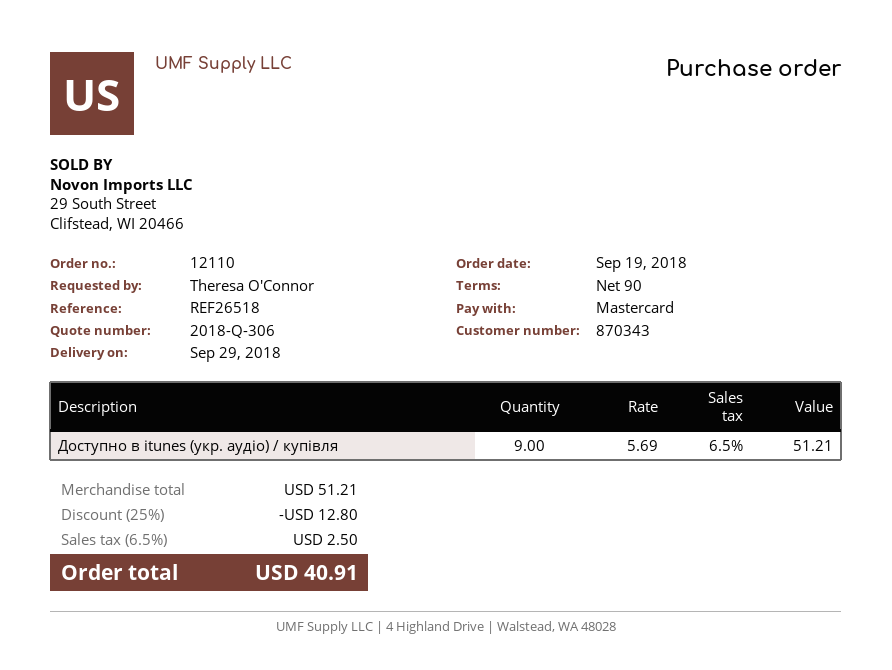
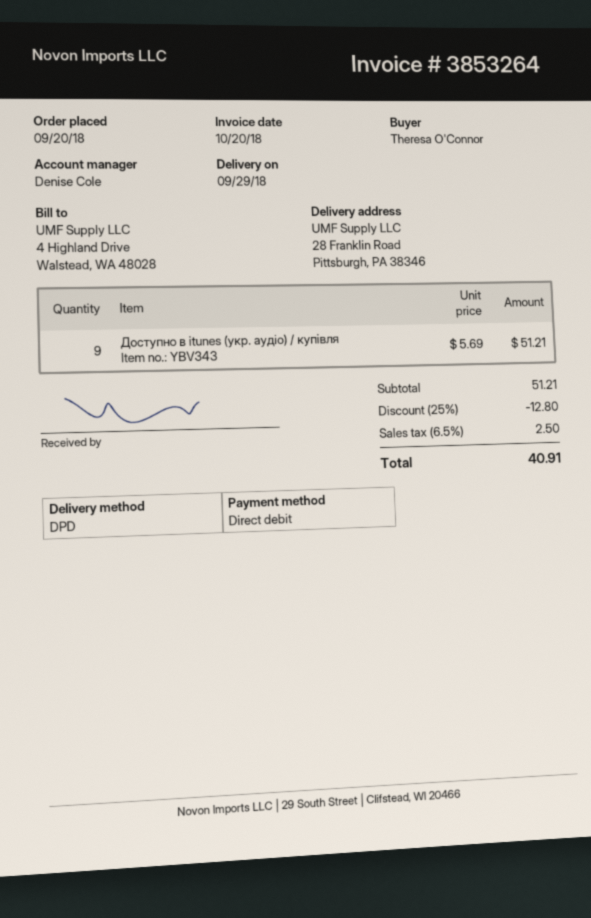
order date: 2018-09-19 -> 2018-09-20
payment method: Mastercard -> direct debit

